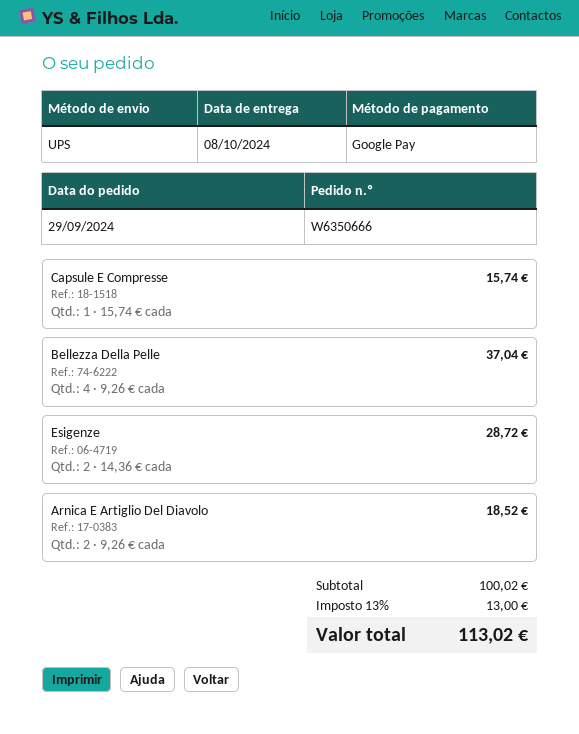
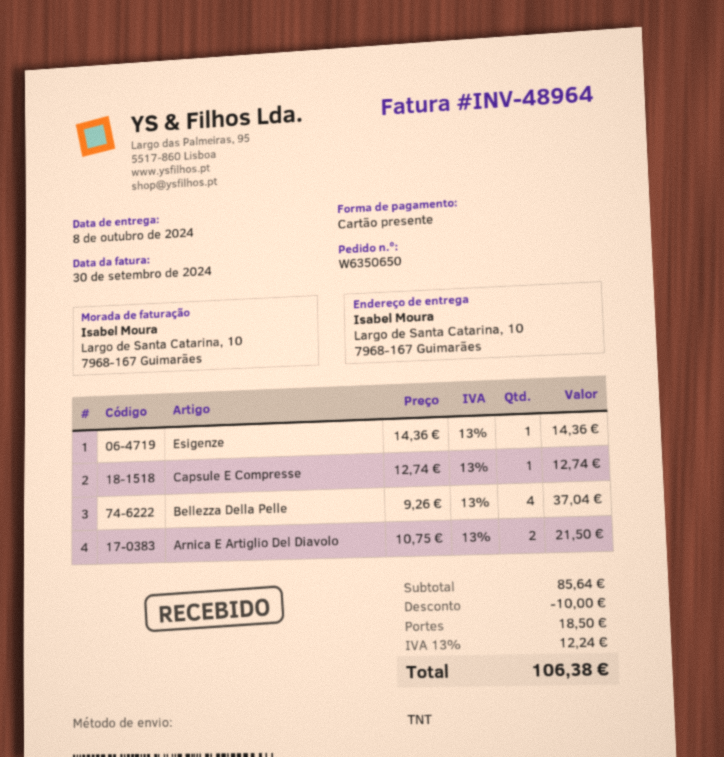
order number: W6350666 -> W6350650
payment method: Google Pay -> gift card
shipping method: UPS -> TNT
Capsule E Compresse: 1 x 15.74 = 15.74 -> 1 x 12.74 = 12.74
Esigenze: 2 x 14.36 = 28.72 -> 1 x 14.36 = 14.36
Arnica E Artiglio Del Diavolo: 2 x 9.26 = 18.52 -> 2 x 10.75 = 21.50
subtotal: 100.02 -> 85.64
discount: none -> 10.00
shipping: none -> 18.50
tax: 13% = 13.00 -> 13% = 12.24
total: 113.02 -> 106.38

